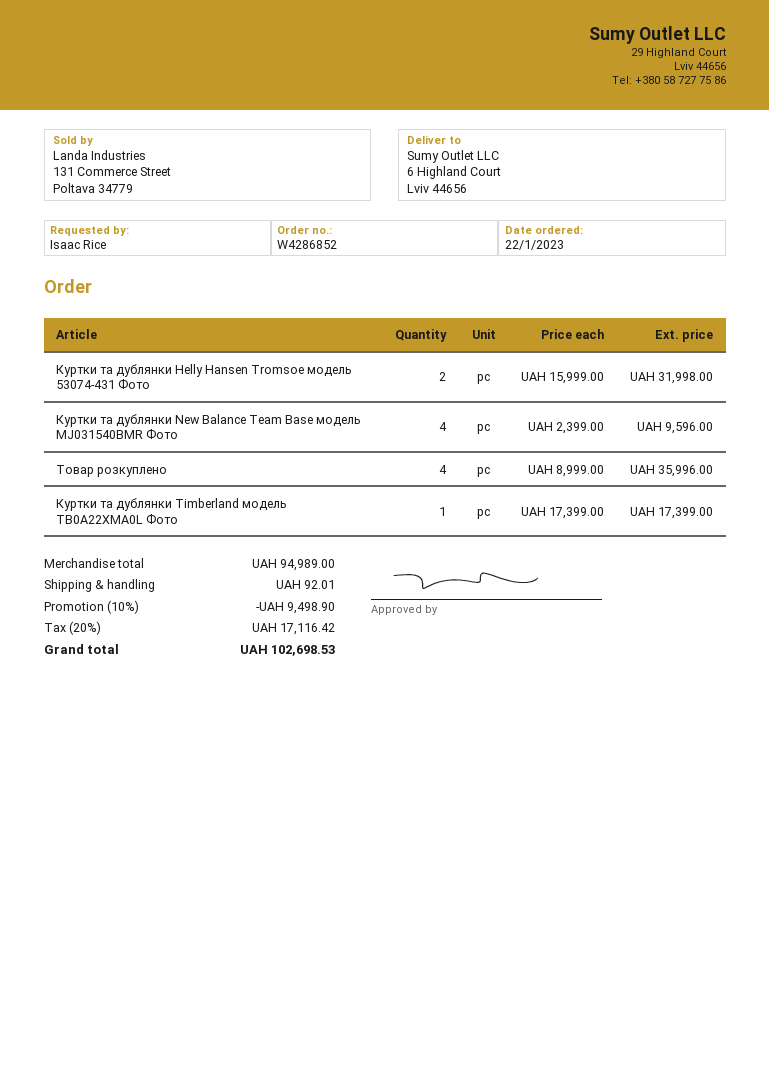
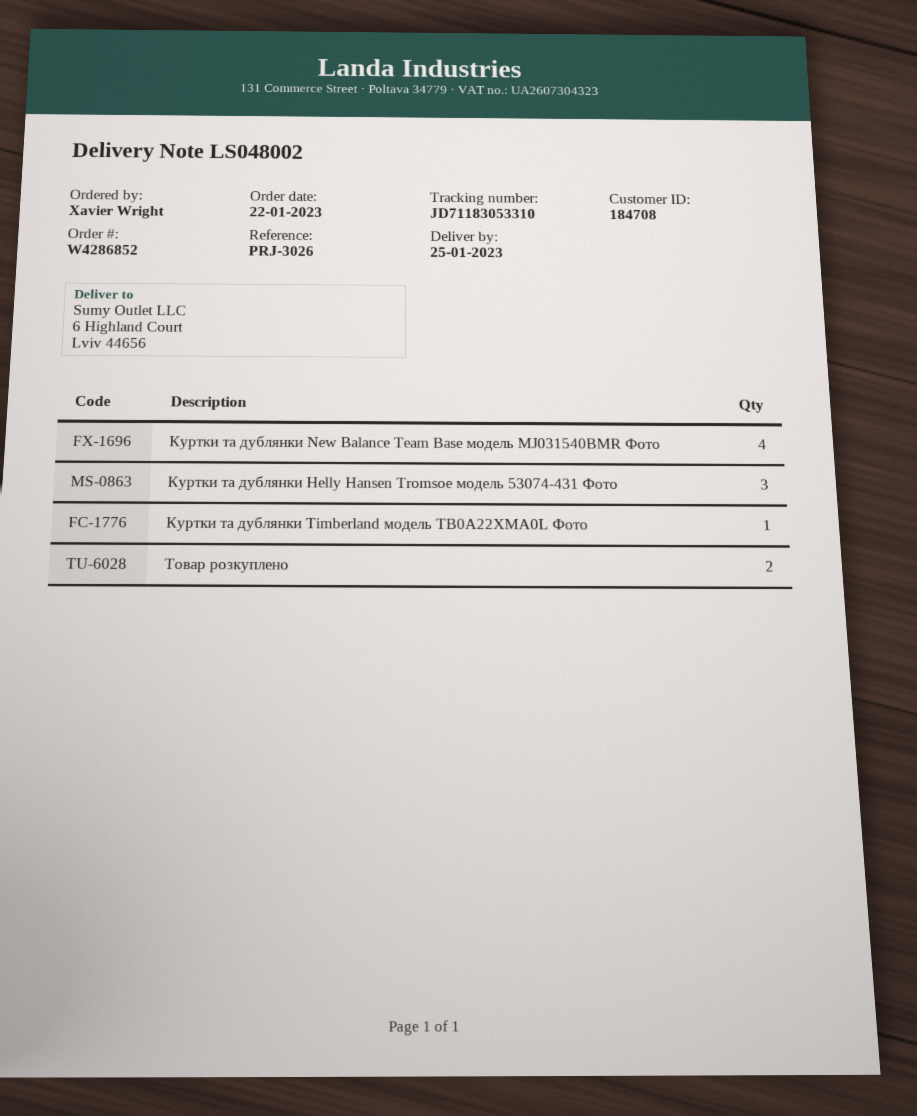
ordered by: Isaac Rice -> Xavier Wright
Куртки та дублянки Helly Hansen Tromsoe модель 53074-431 Фото: 2 -> 3
Товар розкуплено: 4 -> 2

